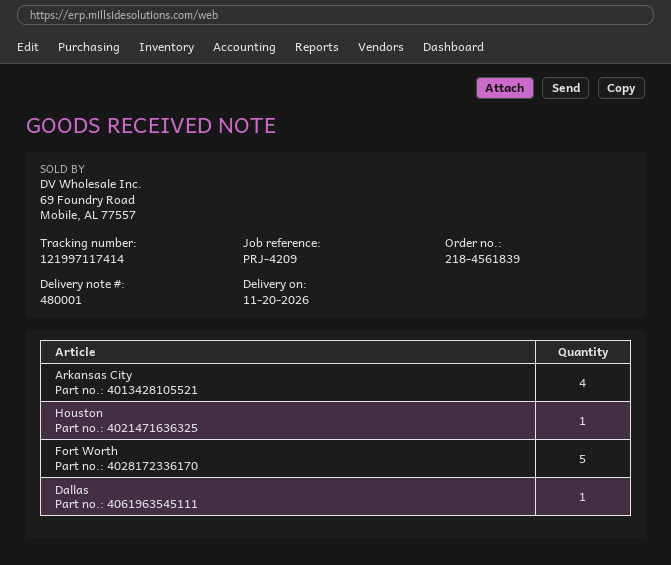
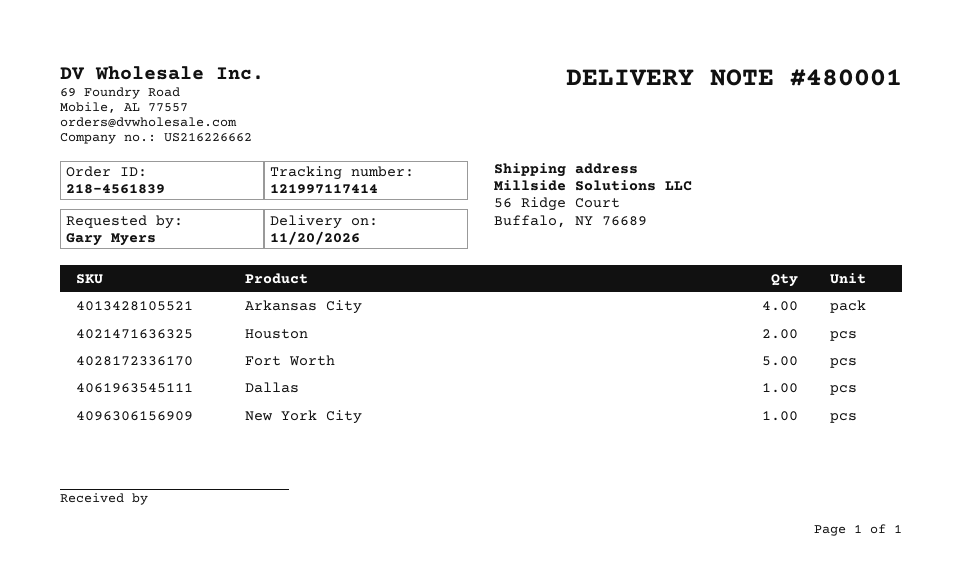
Houston: 1 -> 2
New York City: none -> 1

